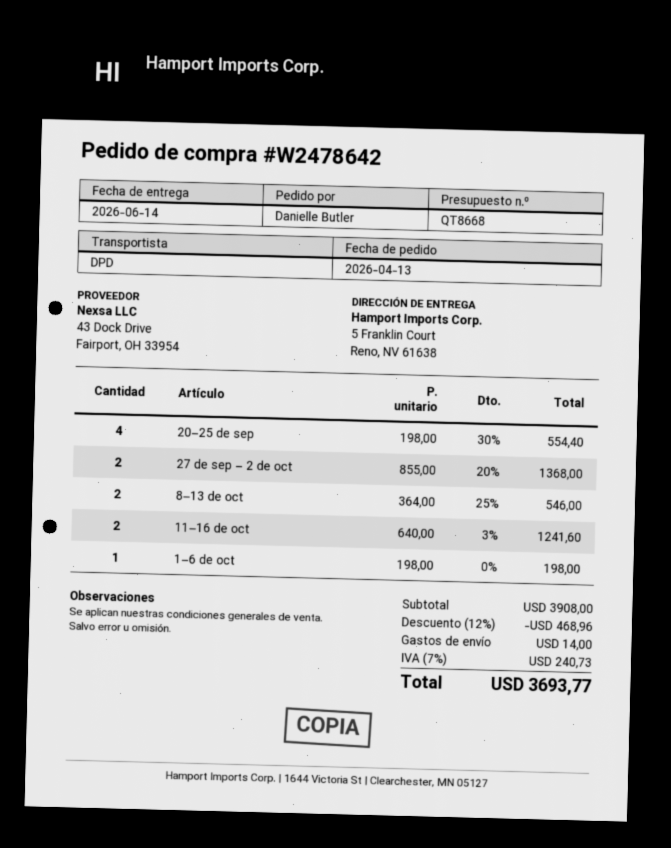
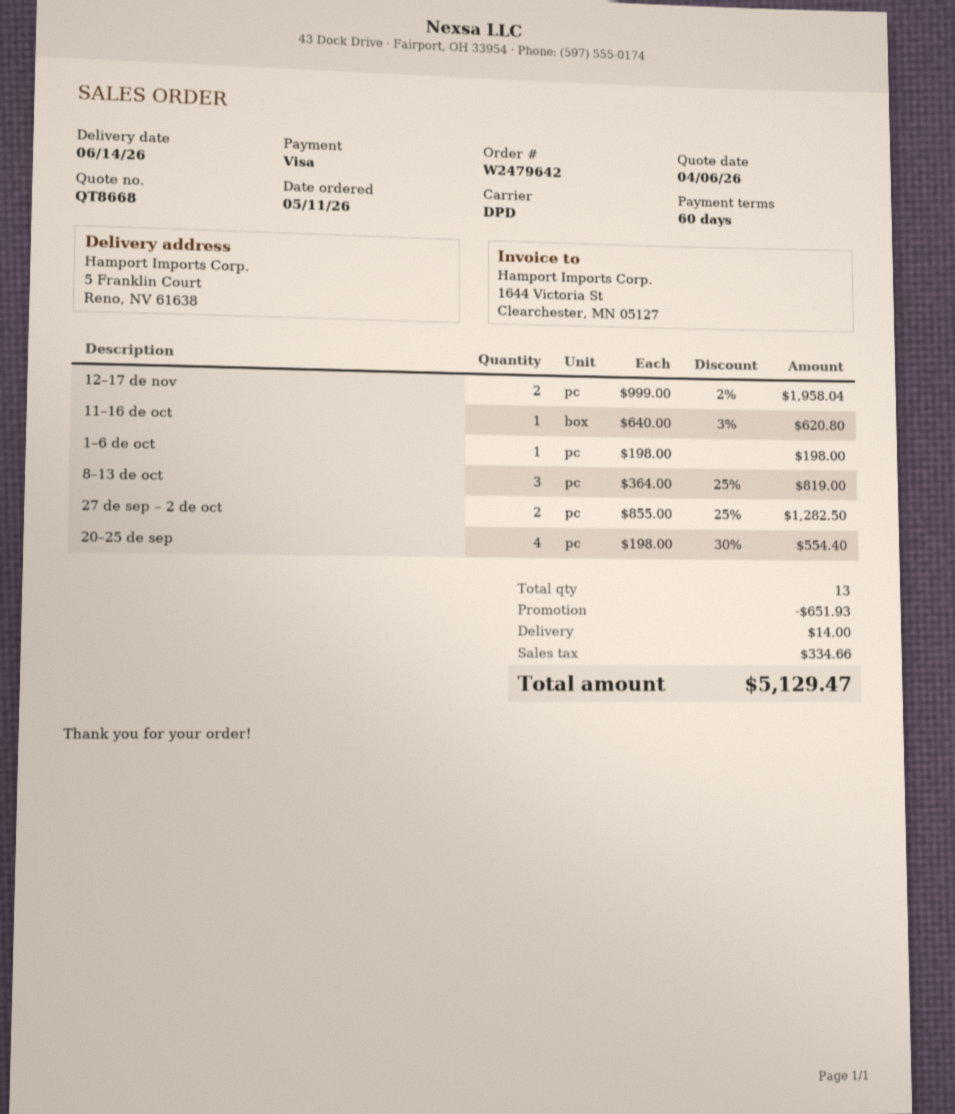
order number: W2478642 -> W2479642
order date: 2026-04-13 -> 2026-05-11
27 de sep – 2 de oct: 2 x 855.00 - 20% = 1368.00 -> 2 x 855.00 - 25% = 1282.50
8–13 de oct: 2 x 364.00 - 25% = 546.00 -> 3 x 364.00 - 25% = 819.00
11–16 de oct: 2 x 640.00 - 3% = 1241.60 -> 1 x 640.00 - 3% = 620.80
12–17 de nov: none -> 2 x 999.00 - 2% = 1958.04
discount: 468.96 -> 651.93
tax: 240.73 -> 334.66
total: 3693.77 -> 5129.47

